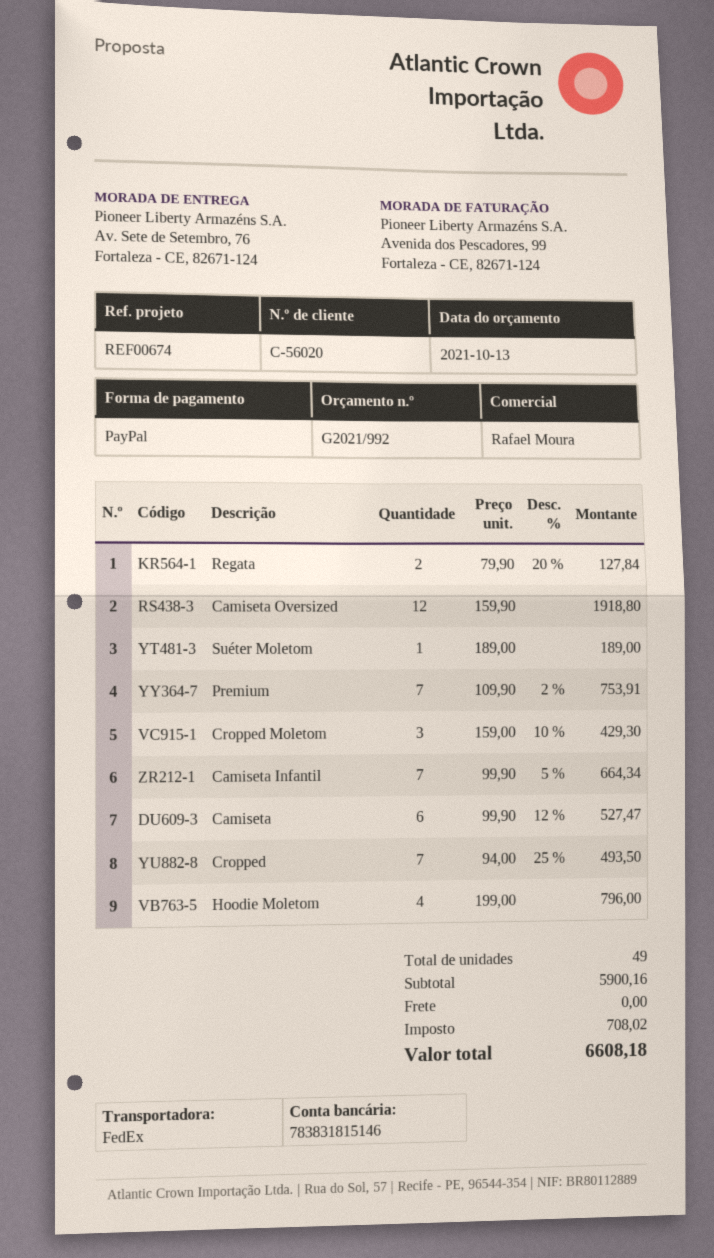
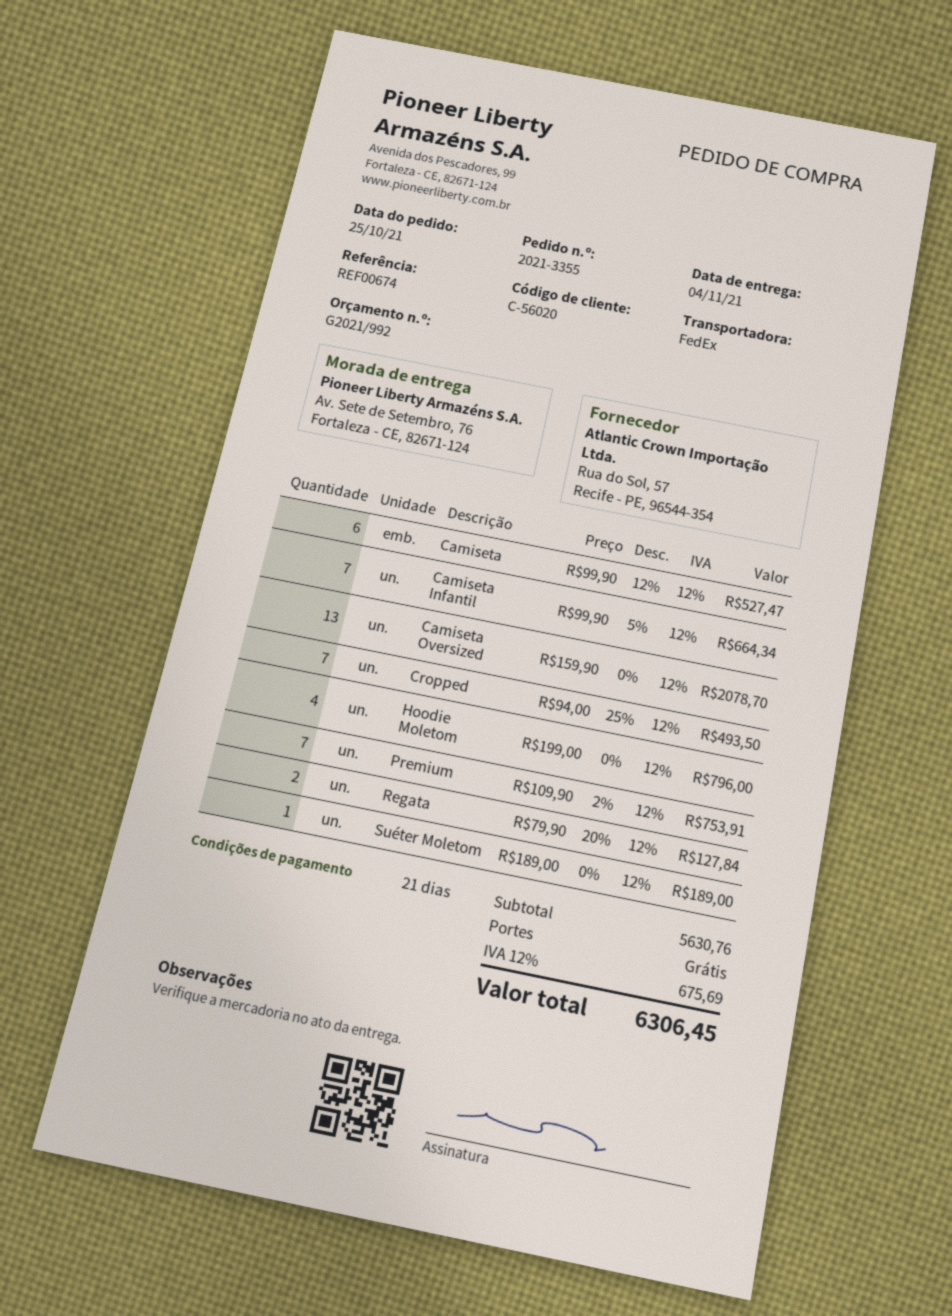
Camiseta Oversized: 12 x 159.90 = 1918.80 -> 13 x 159.90 = 2078.70
Cropped Moletom: 3 x 159.00 - 10% = 429.30 -> none
subtotal: 5900.16 -> 5630.76
tax: 708.02 -> 675.69
total: 6608.18 -> 6306.45

